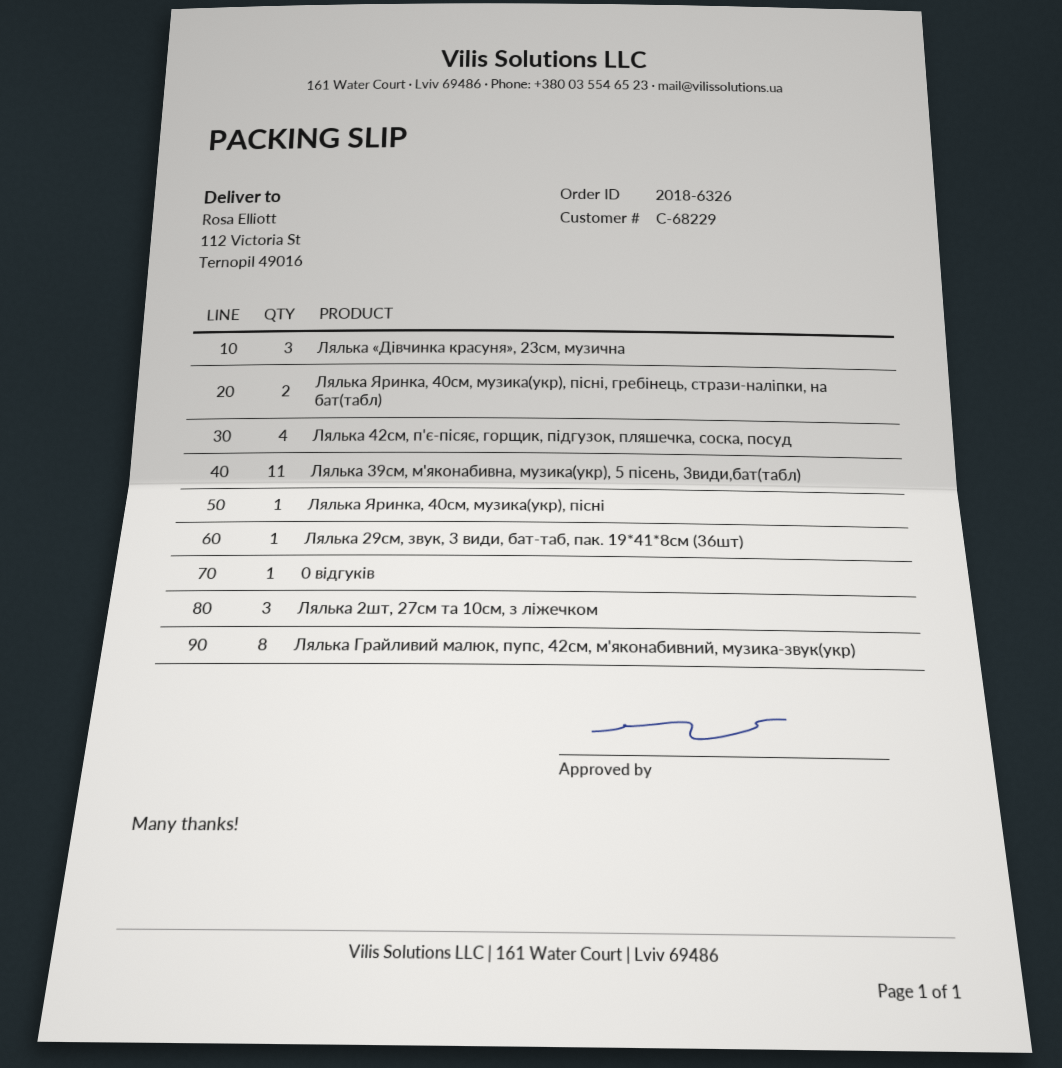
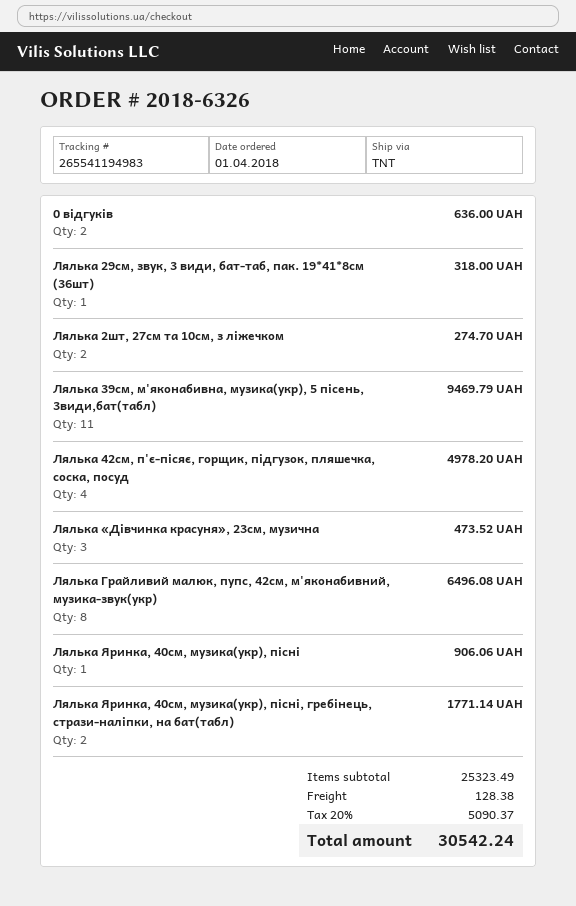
0 відгуків: 1 -> 2
Лялька 2шт, 27см та 10см, з ліжечком: 3 -> 2

